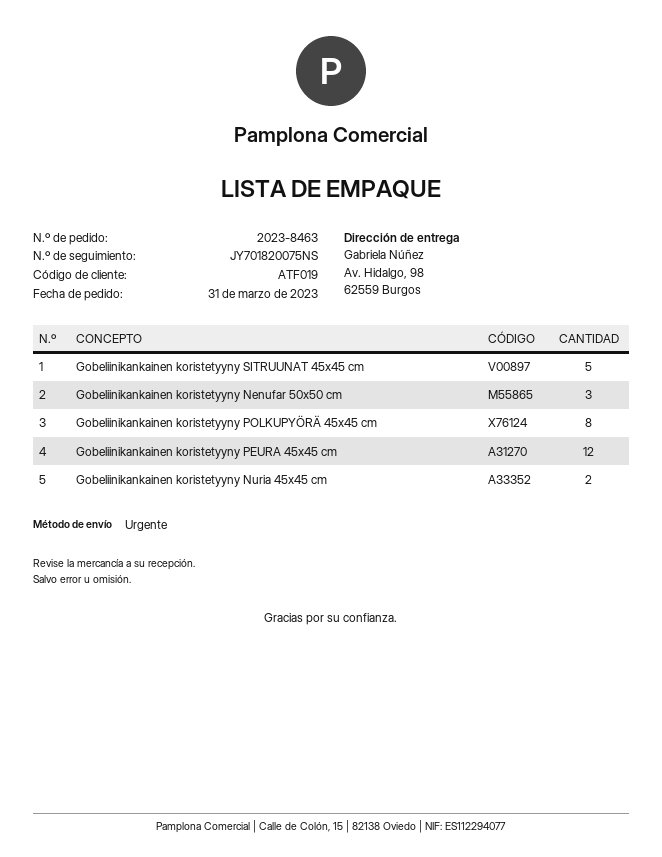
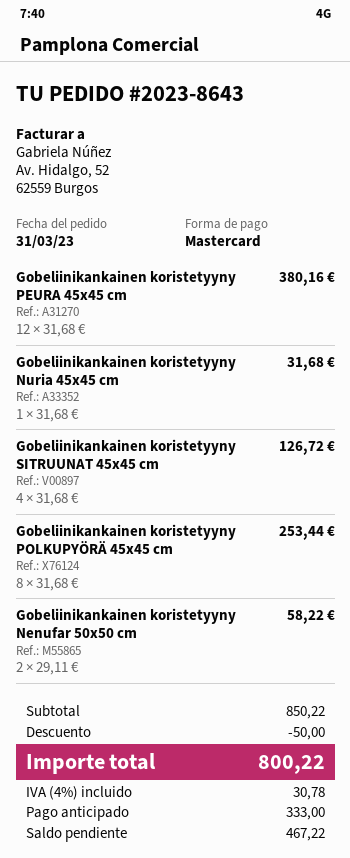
order number: 2023-8463 -> 2023-8643
Gobeliinikankainen koristetyyny SITRUUNAT 45x45 cm: 5 -> 4
Gobeliinikankainen koristetyyny Nenufar 50x50 cm: 3 -> 2
Gobeliinikankainen koristetyyny Nuria 45x45 cm: 2 -> 1

